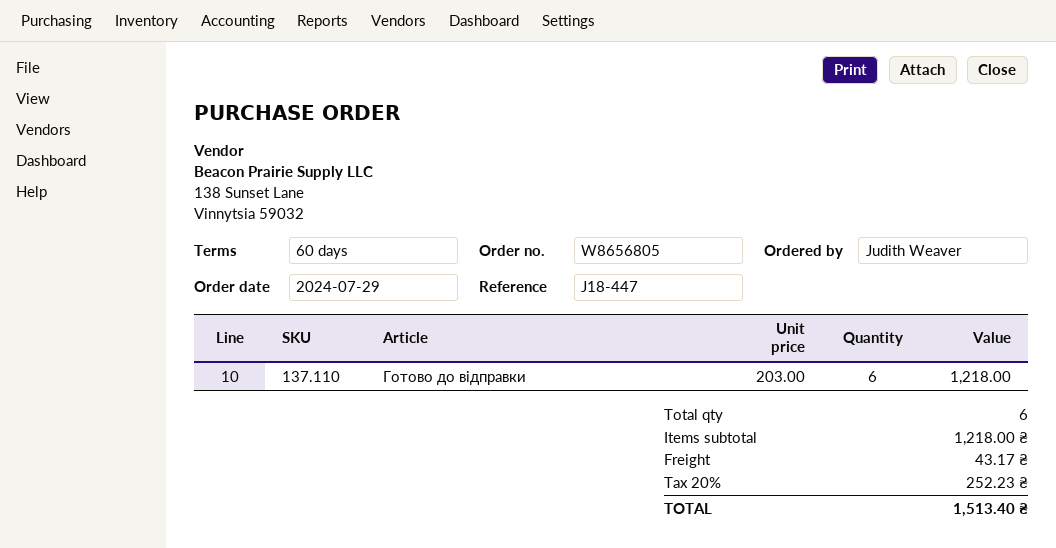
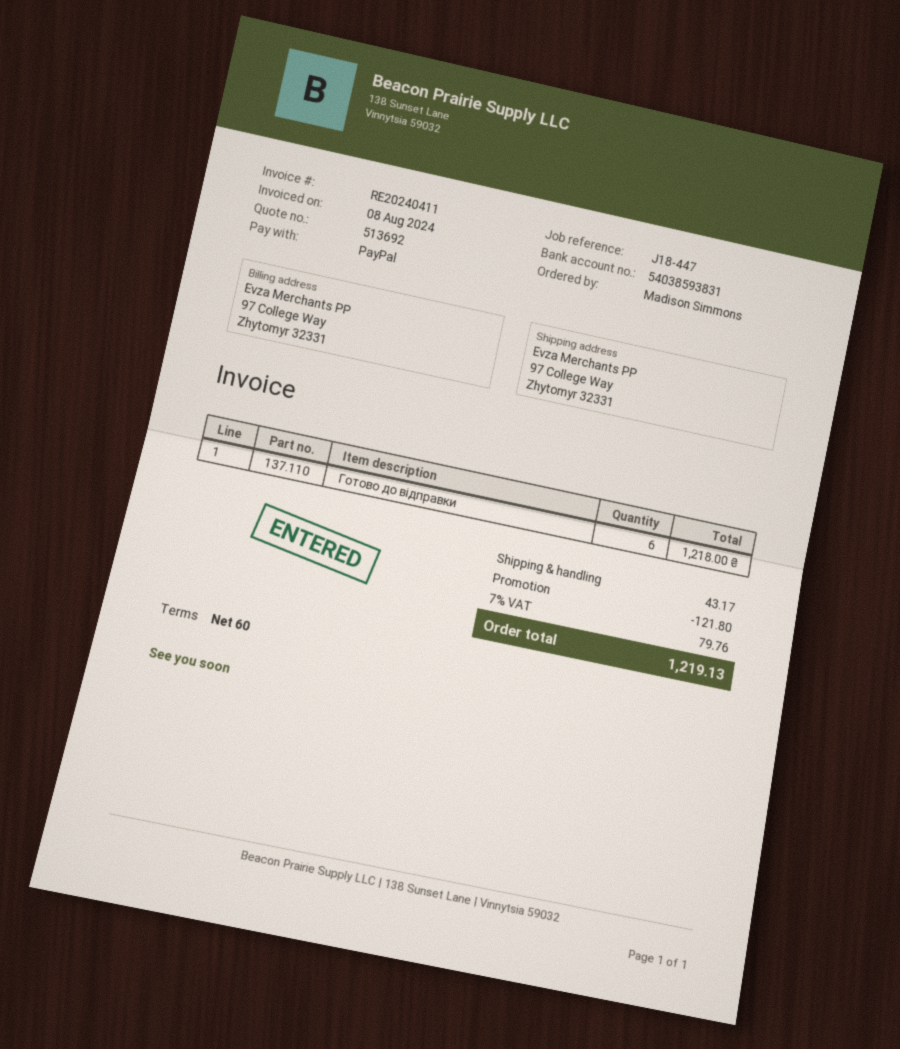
ordered by: Judith Weaver -> Madison Simmons
discount: none -> 121.80
tax: 20% = 252.23 -> 7% = 79.76
total: 1513.40 -> 1219.13

